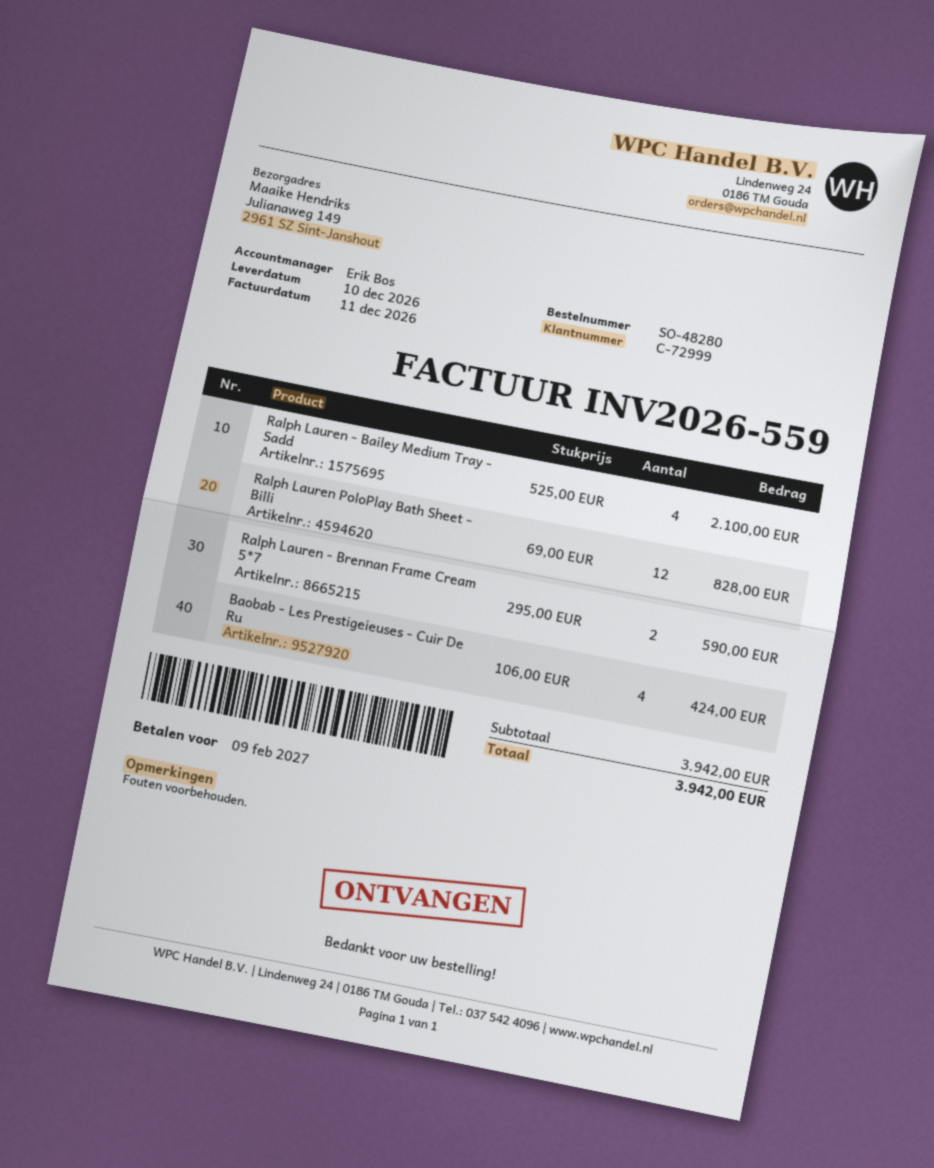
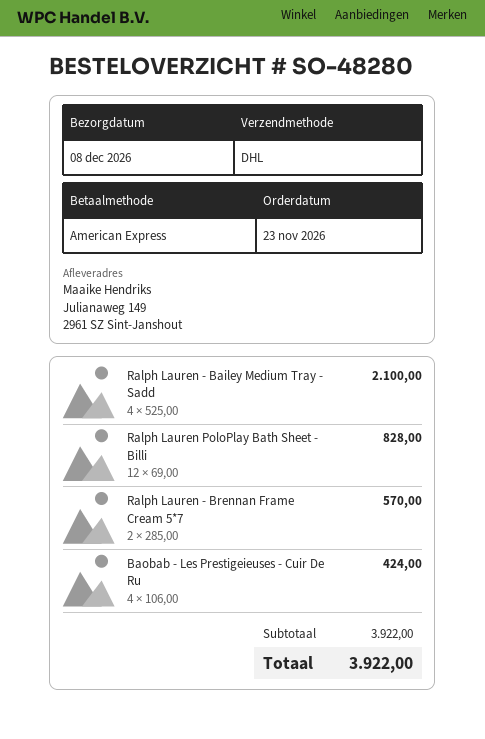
delivery date: 2026-12-10 -> 2026-12-08
Ralph Lauren - Brennan Frame Cream 5*7: 2 x 295.00 = 590.00 -> 2 x 285.00 = 570.00
subtotal: 3942.00 -> 3922.00
total: 3942.00 -> 3922.00

